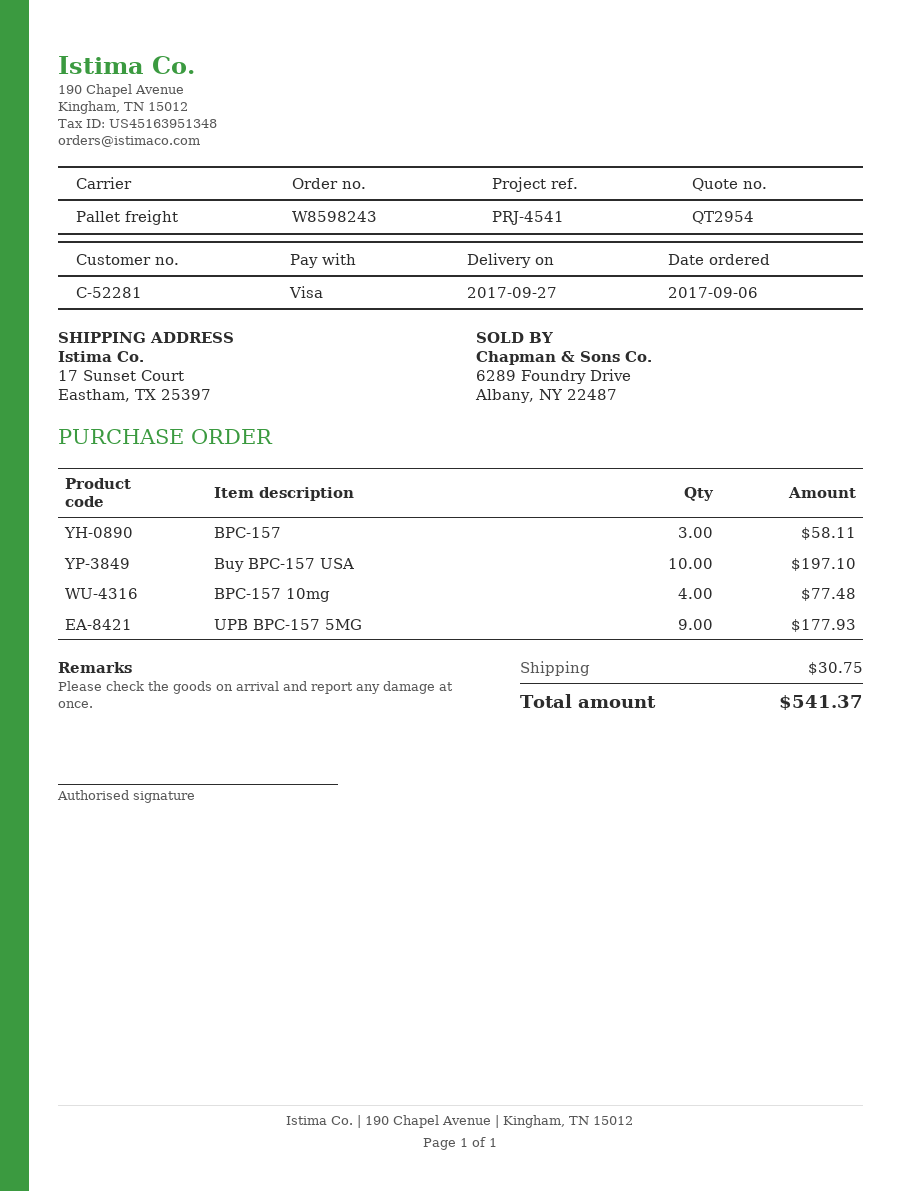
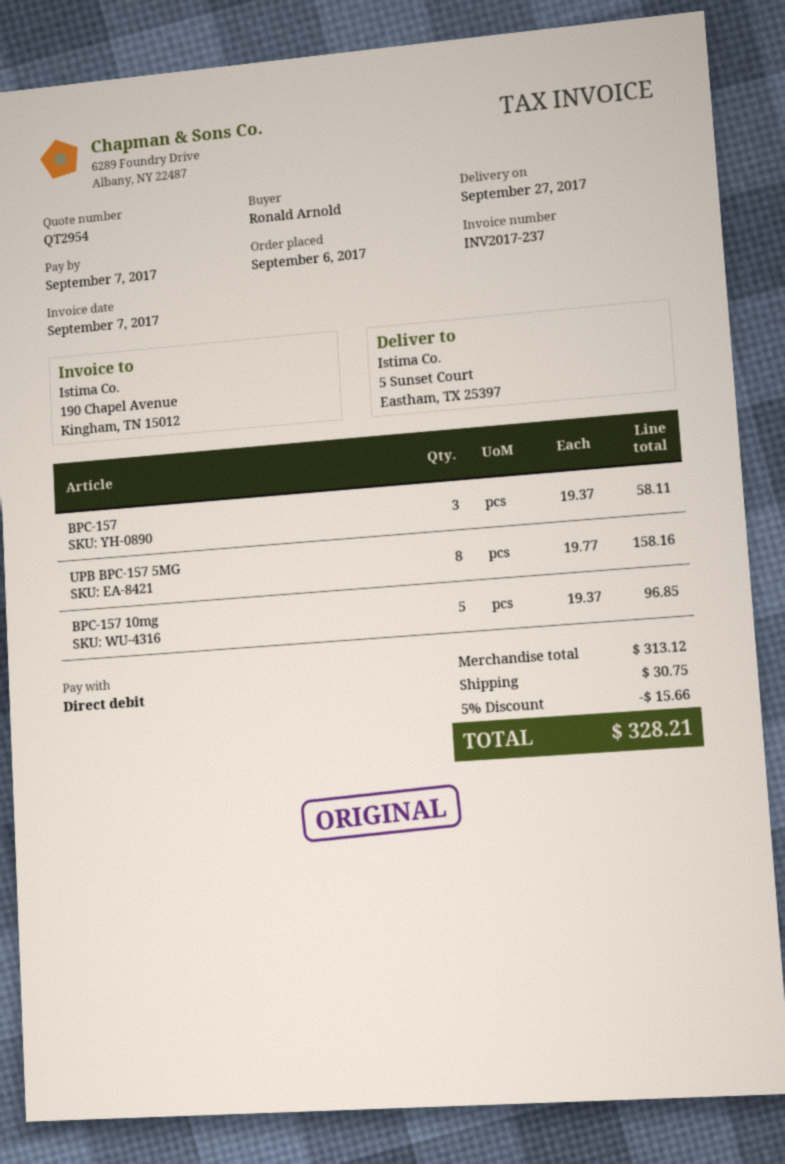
payment method: Visa -> direct debit
ship to: 17 Sunset Court, Eastham, TX 25397 -> 5 Sunset Court, Eastham, TX 25397
Buy BPC-157 USA: 10 for 197.10 -> none
BPC-157 10mg: 4 for 77.48 -> 5 for 96.85
UPB BPC-157 5MG: 9 for 177.93 -> 8 for 158.16
discount: none -> 5% = 15.66
total: 541.37 -> 328.21

